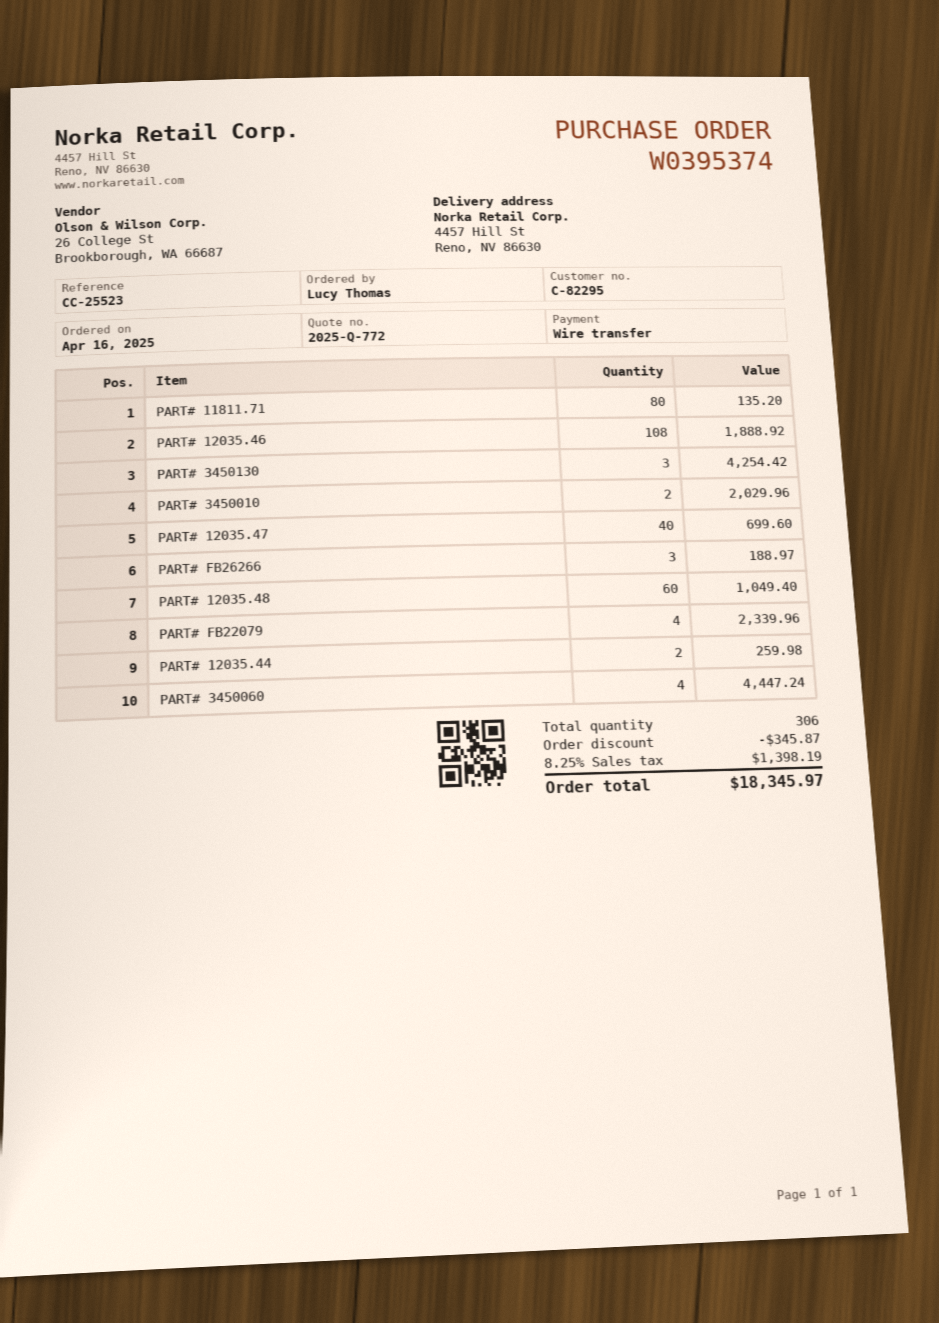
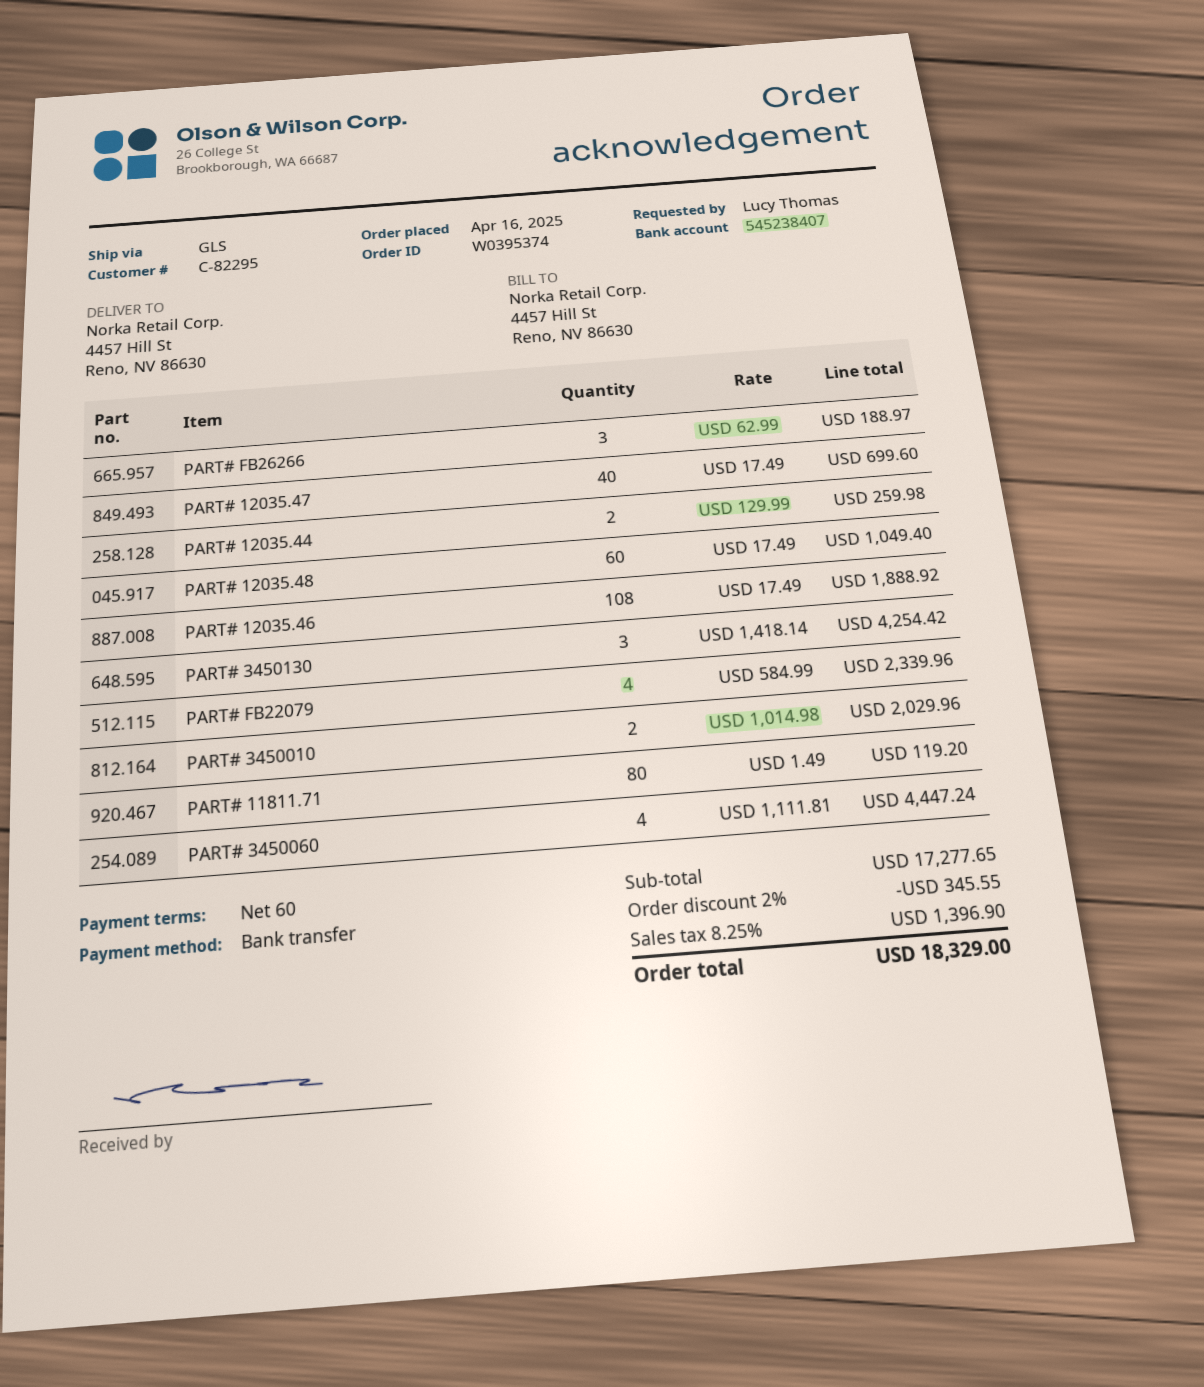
PART# 11811.71: 80 for 135.20 -> 80 for 119.20
discount: 345.87 -> 345.55
tax: 8.25% = 1398.19 -> 8.25% = 1396.90
total: 18345.97 -> 18329.00

